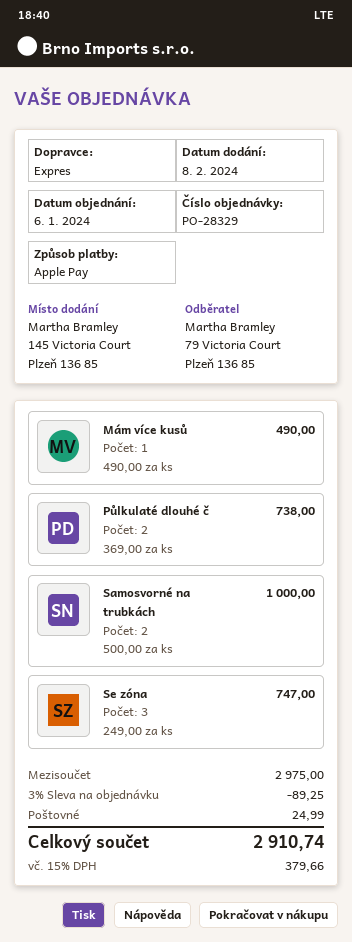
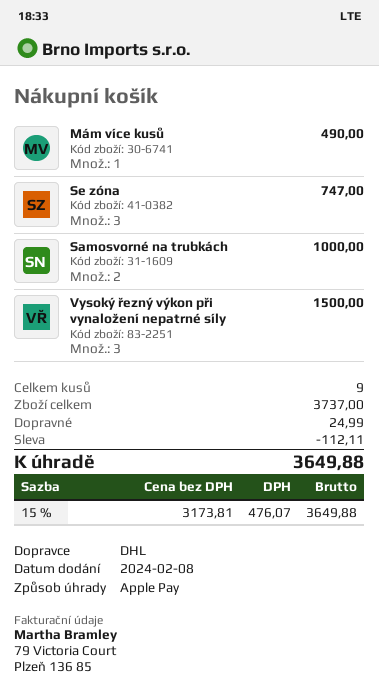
shipping method: express -> DHL
Půlkulaté dlouhé č: 2 for 738.00 -> none
Vysoký řezný výkon při vynaložení nepatrné síly: none -> 3 for 1500.00
subtotal: 2975.00 -> 3737.00
discount: 89.25 -> 112.11
tax: 15% = 379.66 -> 15% = 476.07
total: 2910.74 -> 3649.88

